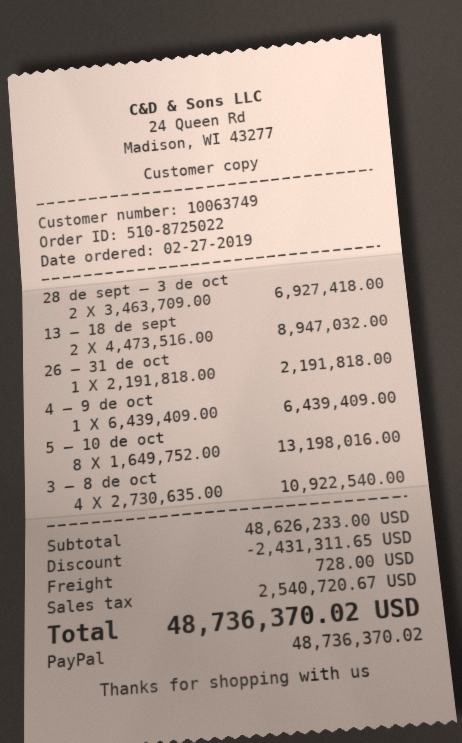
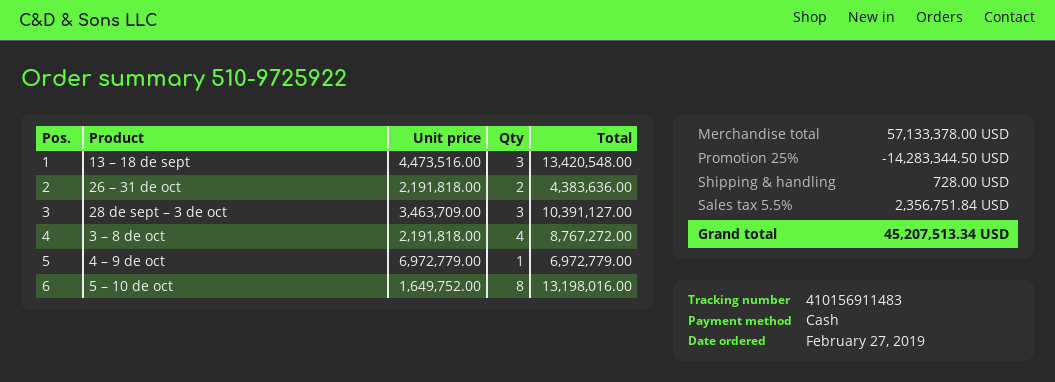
order number: 510-8725022 -> 510-9725922
payment method: PayPal -> cash
28 de sept – 3 de oct: 2 x 3463709.00 = 6927418.00 -> 3 x 3463709.00 = 10391127.00
13 – 18 de sept: 2 x 4473516.00 = 8947032.00 -> 3 x 4473516.00 = 13420548.00
26 – 31 de oct: 1 x 2191818.00 = 2191818.00 -> 2 x 2191818.00 = 4383636.00
4 – 9 de oct: 1 x 6439409.00 = 6439409.00 -> 1 x 6972779.00 = 6972779.00
3 – 8 de oct: 4 x 2730635.00 = 10922540.00 -> 4 x 2191818.00 = 8767272.00
subtotal: 48626233.00 -> 57133378.00
discount: 2431311.65 -> 14283344.50
tax: 2540720.67 -> 2356751.84
total: 48736370.02 -> 45207513.34

